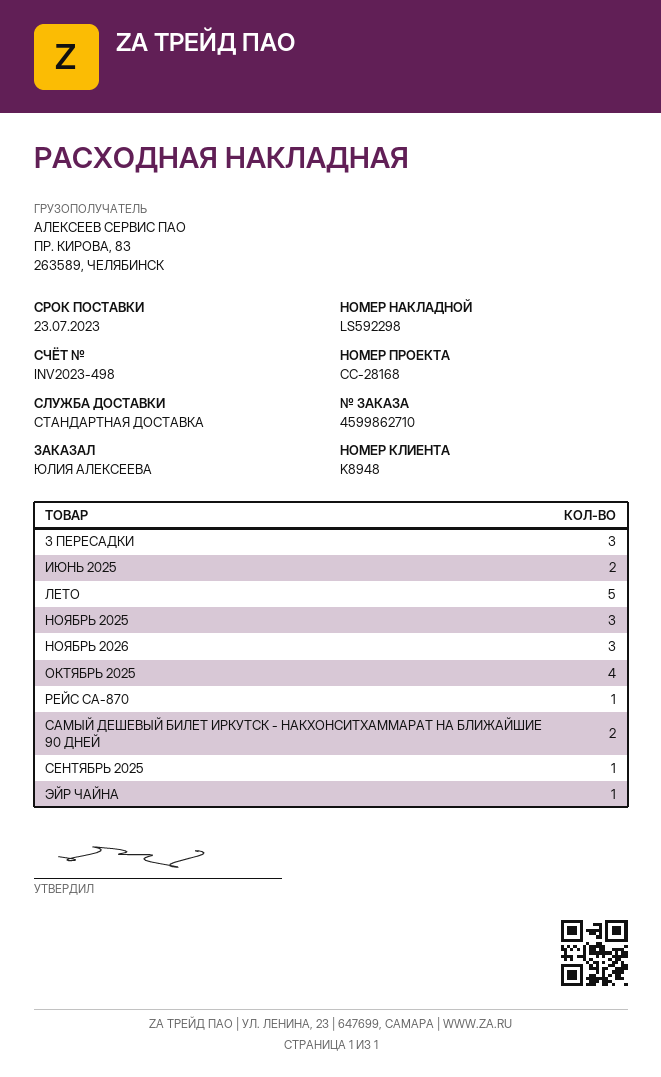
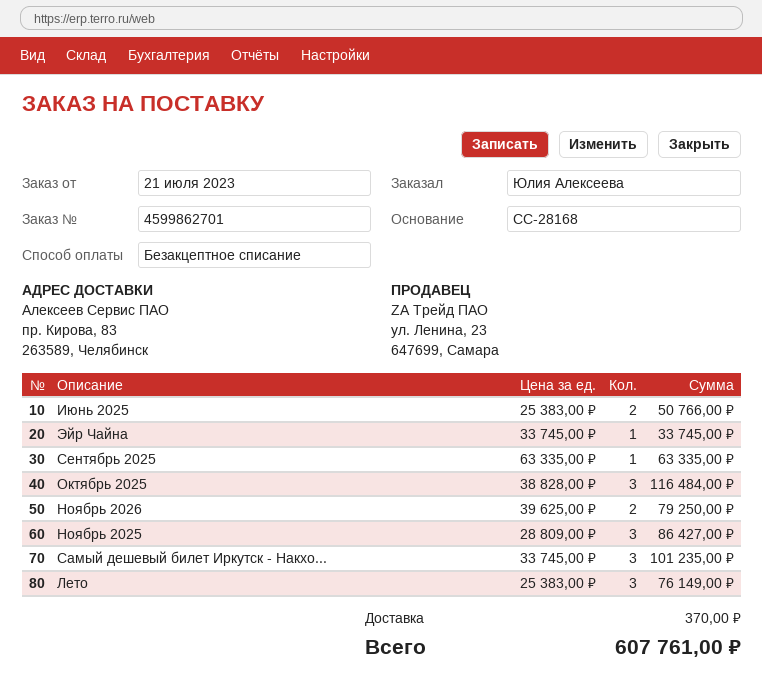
order number: 4599862710 -> 4599862701
3 ПЕРЕСАДКИ: 3 -> none
ЛЕТО: 5 -> 3
НОЯБРЬ 2026: 3 -> 2
ОКТЯБРЬ 2025: 4 -> 3
РЕЙС CA-870: 1 -> none
САМЫЙ ДЕШЕВЫЙ БИЛЕТ ИРКУТСК - НАКХОНСИТХАММАРАТ НА БЛИЖАЙШИЕ 90 ДНЕЙ: 2 -> 3

